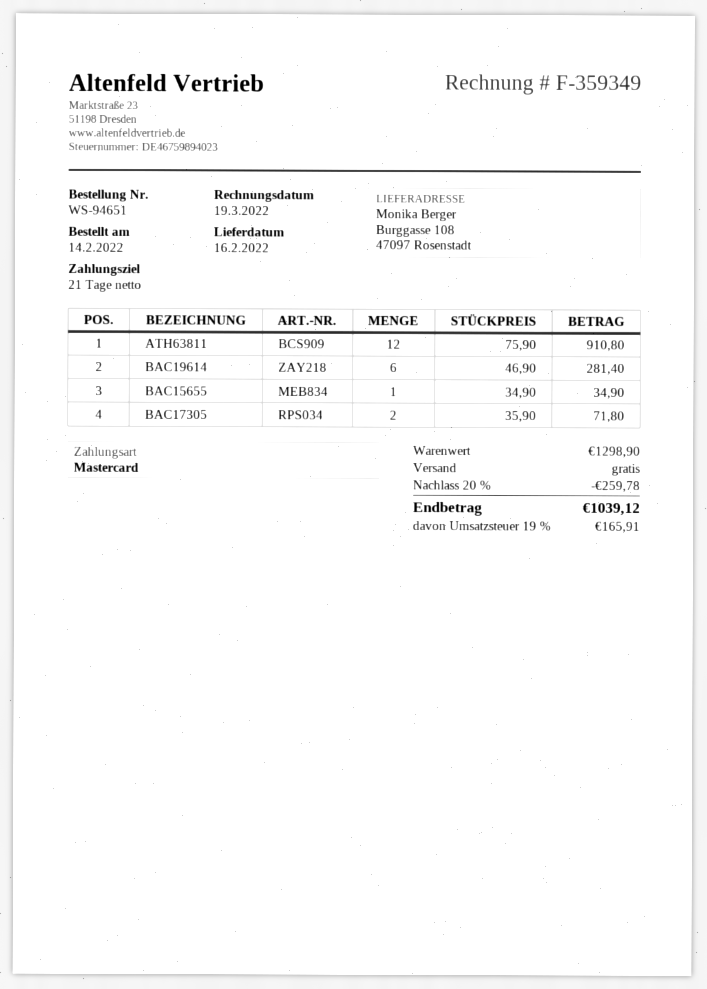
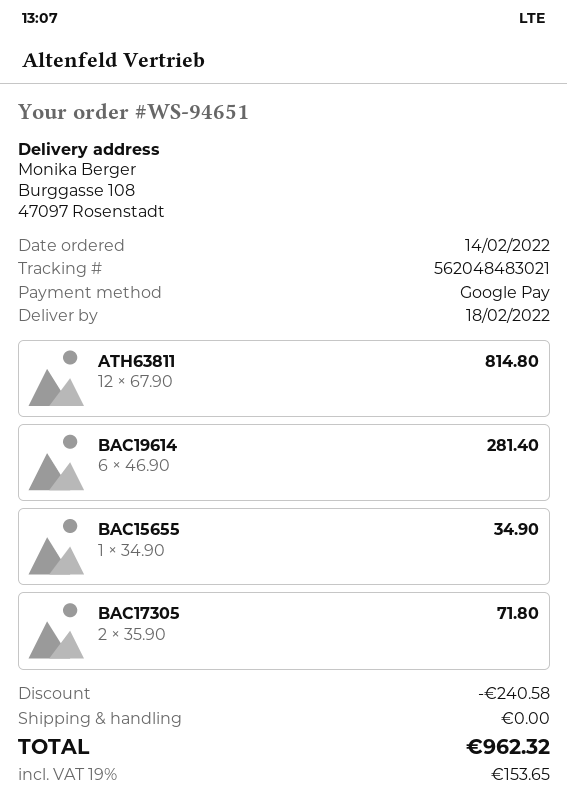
delivery date: 2022-02-16 -> 2022-02-18
payment method: Mastercard -> Google Pay
ATH63811: 12 x 75.90 = 910.80 -> 12 x 67.90 = 814.80
discount: 259.78 -> 240.58
tax: 19% = 165.91 -> 19% = 153.65
total: 1039.12 -> 962.32

